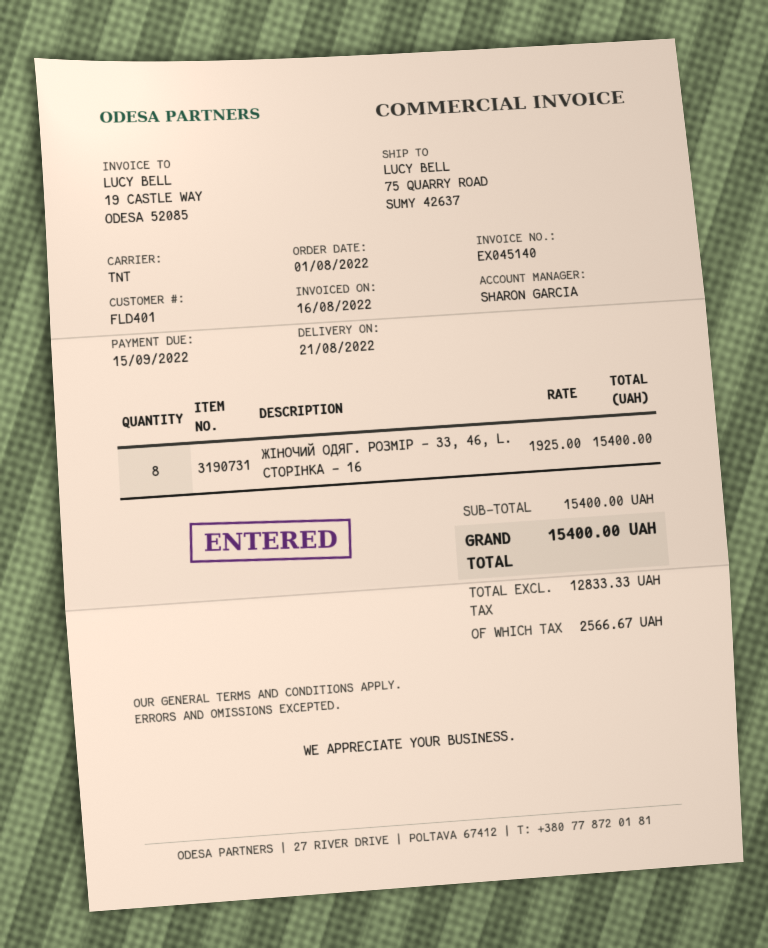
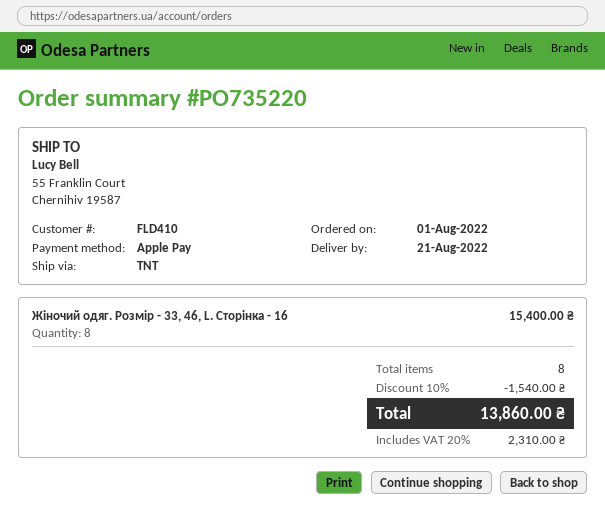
customer number: FLD401 -> FLD410
ship to: 75 QUARRY ROAD, SUMY 42637 -> 55 Franklin Court, Chernihiv 19587
discount: none -> 10% = 1540.00
tax: 2566.67 -> 2310.00
total: 15400.00 -> 13860.00

